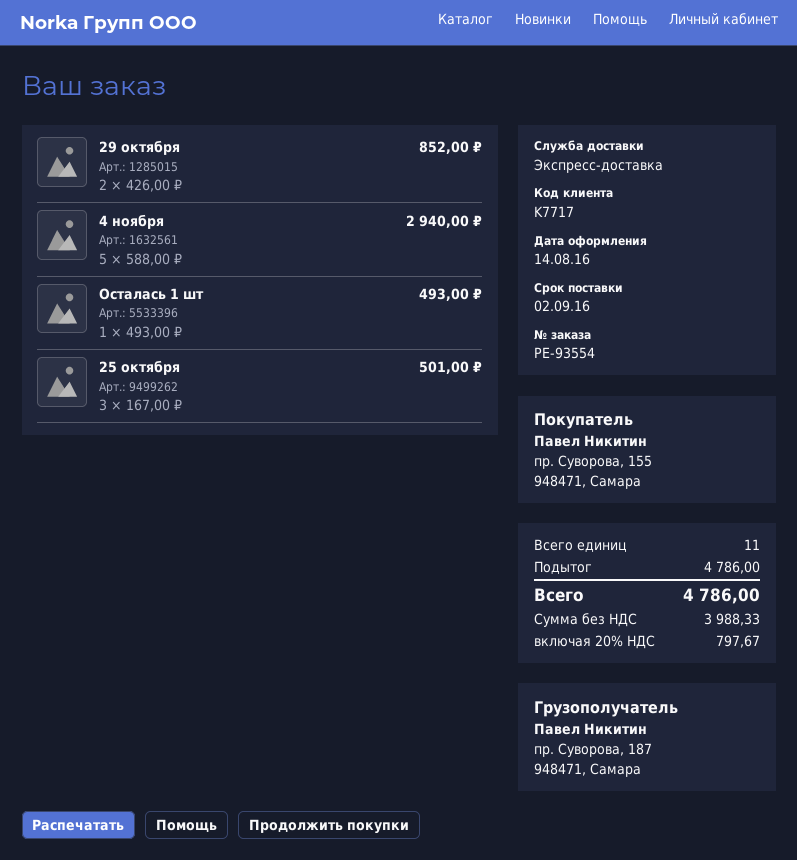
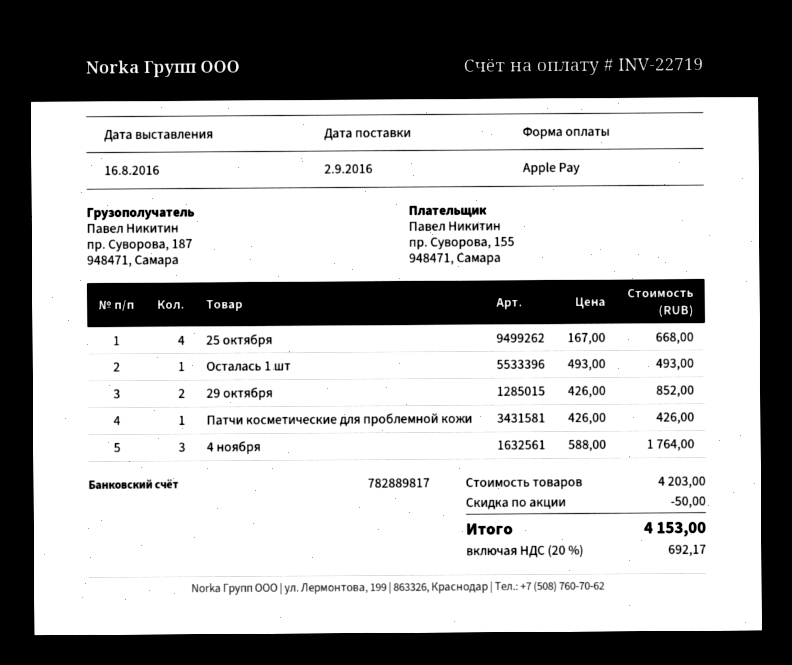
4 ноября: 5 x 588.00 = 2940.00 -> 3 x 588.00 = 1764.00
25 октября: 3 x 167.00 = 501.00 -> 4 x 167.00 = 668.00
Патчи косметические для проблемной кожи: none -> 1 x 426.00 = 426.00
subtotal: 4786.00 -> 4203.00
discount: none -> 50.00
tax: 20% = 797.67 -> 20% = 692.17
total: 4786.00 -> 4153.00

